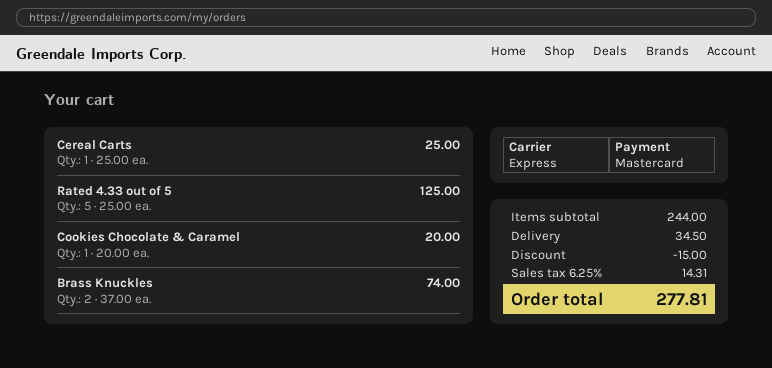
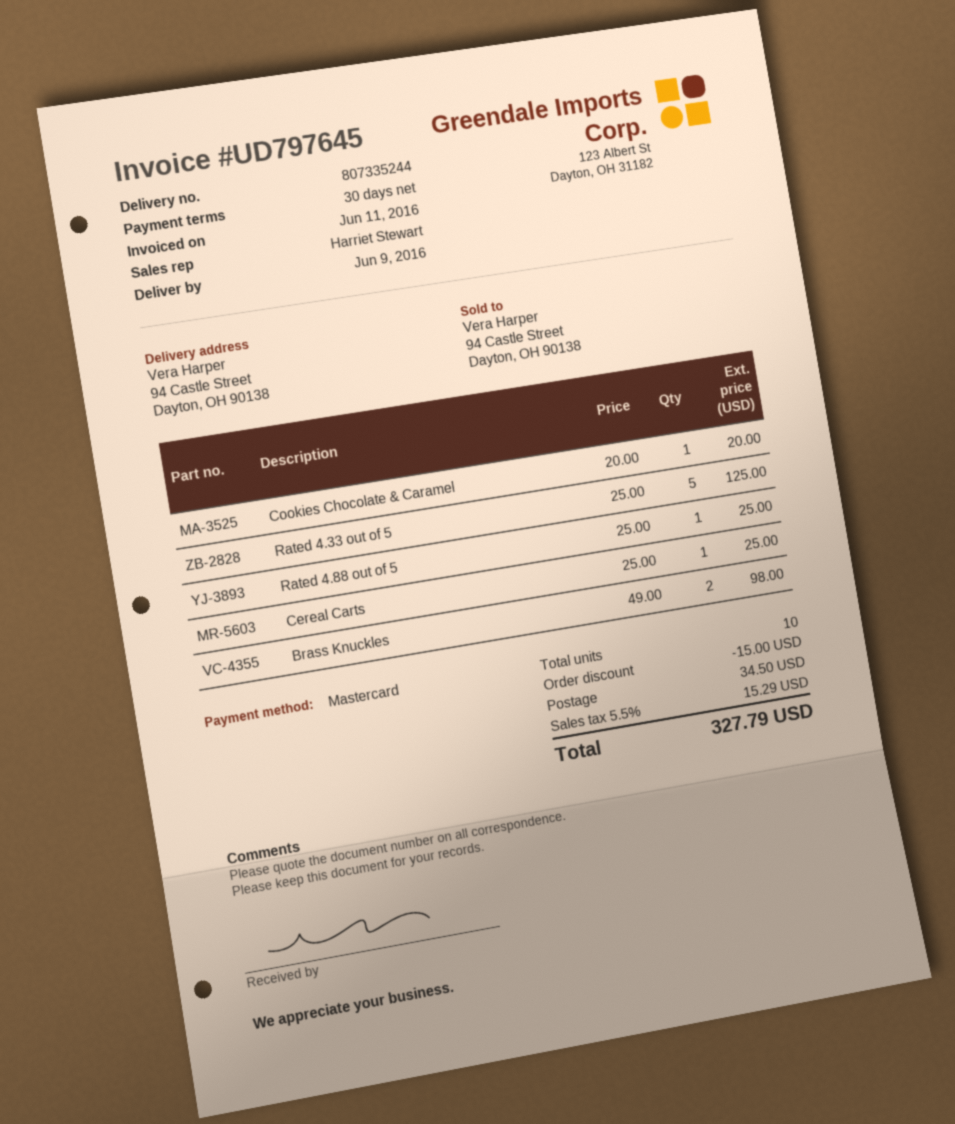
Brass Knuckles: 2 x 37.00 = 74.00 -> 2 x 49.00 = 98.00
Rated 4.88 out of 5: none -> 1 x 25.00 = 25.00
tax: 6.25% = 14.31 -> 5.5% = 15.29
total: 277.81 -> 327.79

